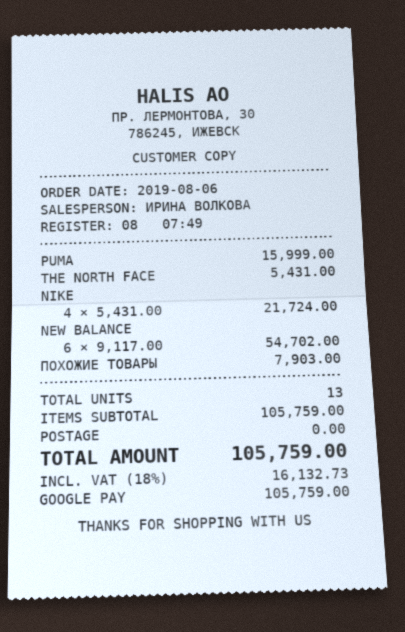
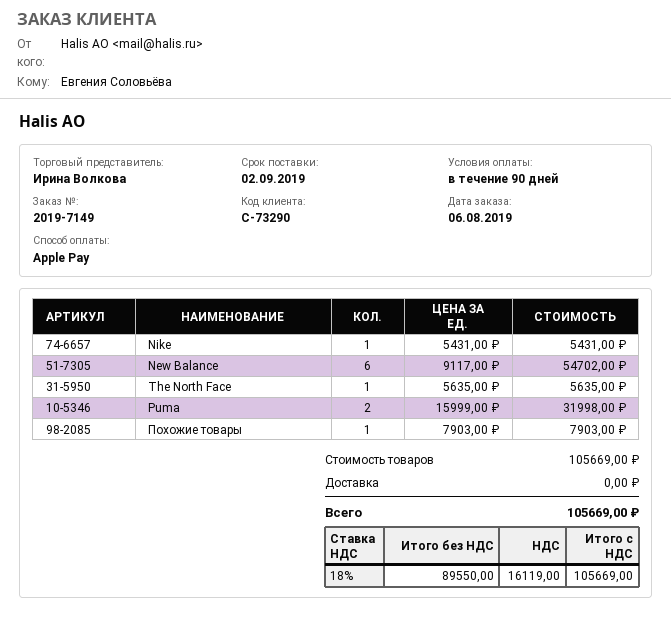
payment method: Google Pay -> Apple Pay
PUMA: 1 x 15999.00 = 15999.00 -> 2 x 15999.00 = 31998.00
THE NORTH FACE: 1 x 5431.00 = 5431.00 -> 1 x 5635.00 = 5635.00
NIKE: 4 x 5431.00 = 21724.00 -> 1 x 5431.00 = 5431.00
subtotal: 105759.00 -> 105669.00
tax: 18% = 16132.73 -> 18% = 16119.00
total: 105759.00 -> 105669.00

